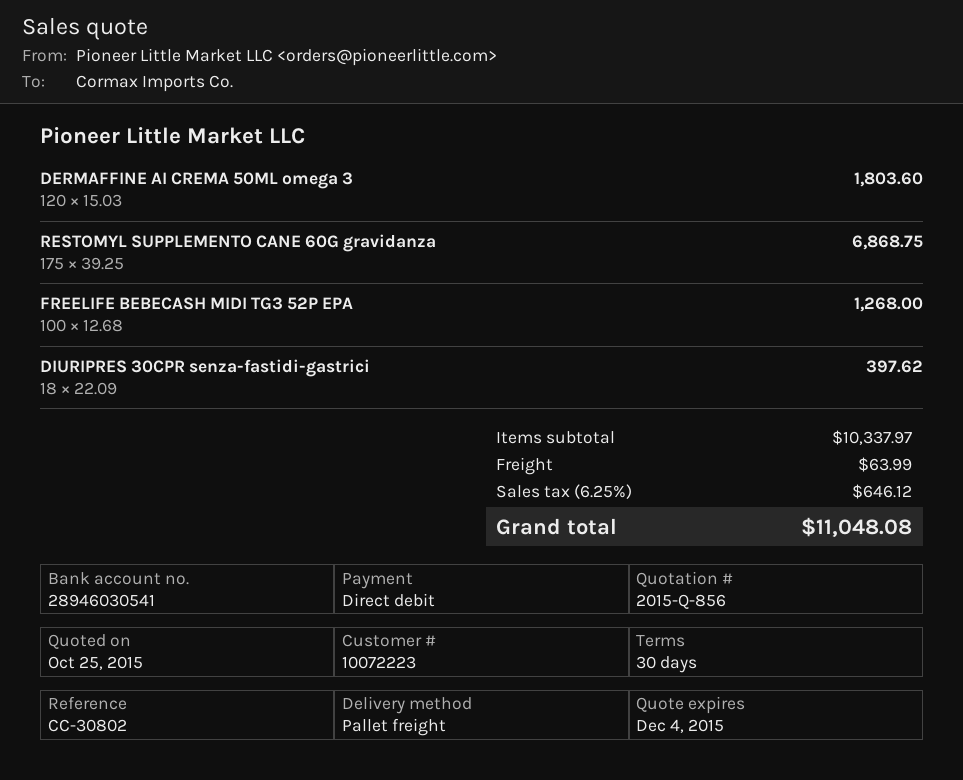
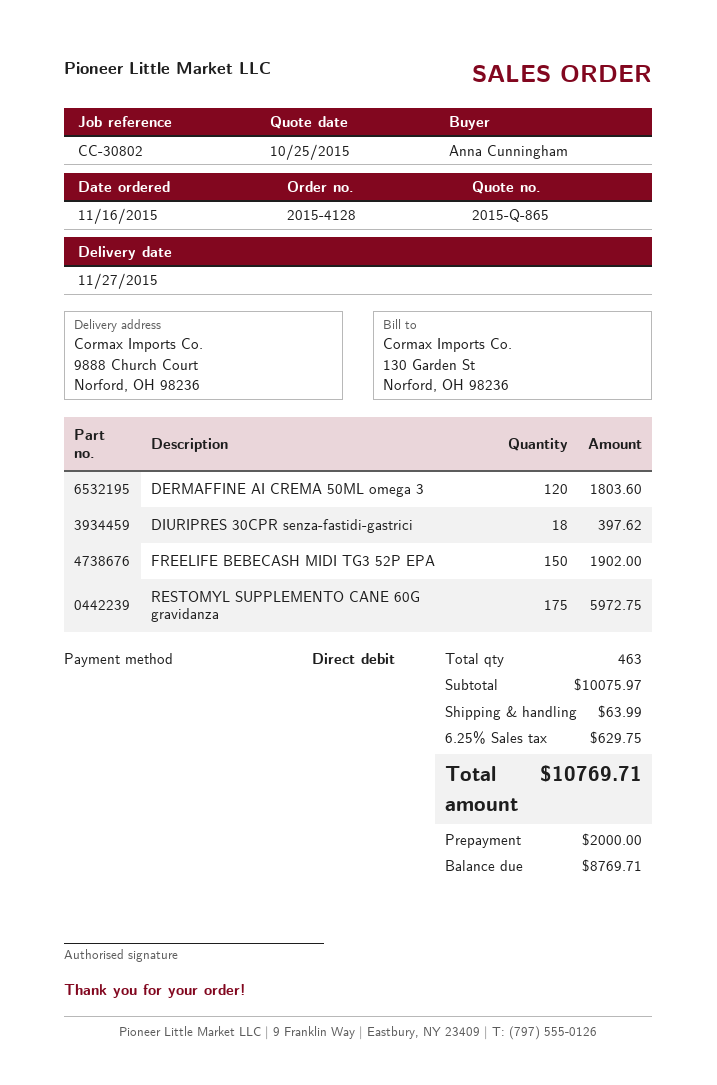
quote number: 2015-Q-856 -> 2015-Q-865
RESTOMYL SUPPLEMENTO CANE 60G gravidanza: 175 for 6868.75 -> 175 for 5972.75
FREELIFE BEBECASH MIDI TG3 52P EPA: 100 for 1268.00 -> 150 for 1902.00
subtotal: 10337.97 -> 10075.97
tax: 6.25% = 646.12 -> 6.25% = 629.75
total: 11048.08 -> 10769.71

